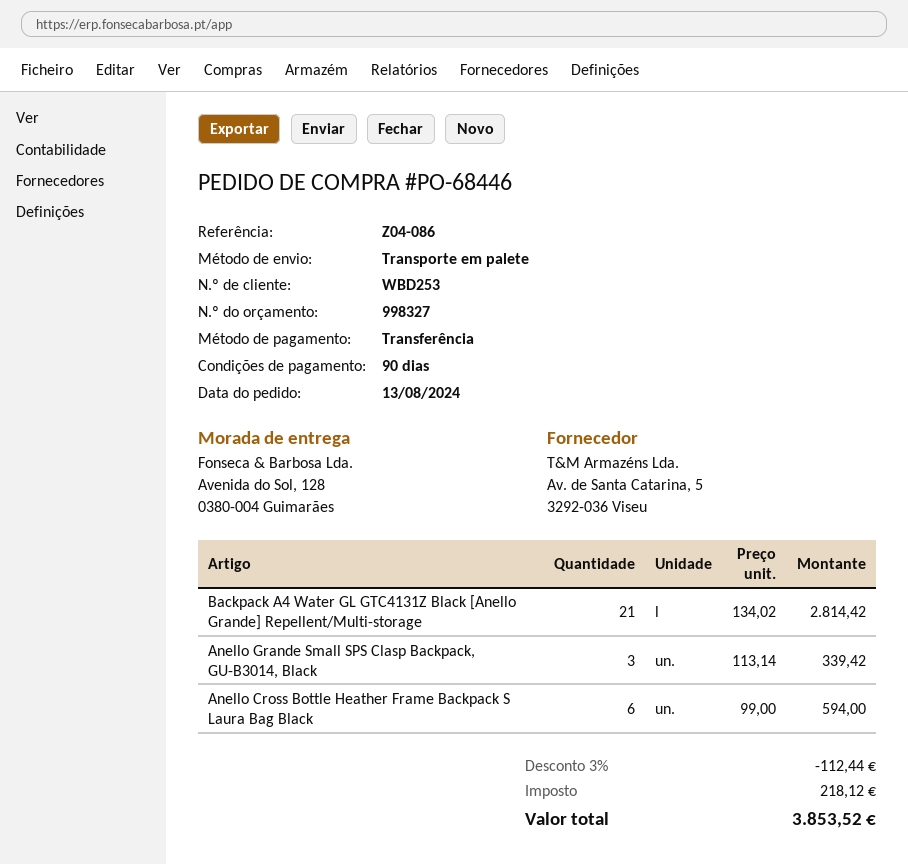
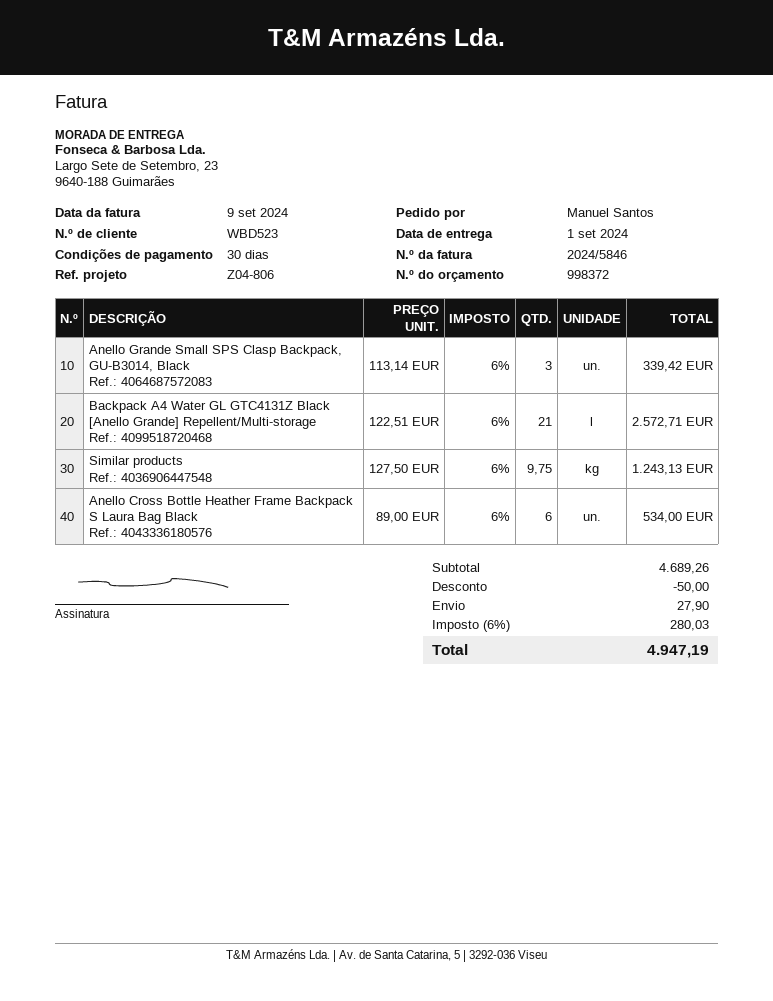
quote number: 998327 -> 998372
payment terms: 90 days -> 30 days
customer number: WBD253 -> WBD523
reference: Z04-086 -> Z04-806
ship to: Avenida do Sol, 128, 0380-004 Guimarães -> Largo Sete de Setembro, 23, 9640-188 Guimarães
Backpack A4 Water GL GTC4131Z Black [Anello Grande] Repellent/Multi-storage: 21 x 134.02 = 2814.42 -> 21 x 122.51 = 2572.71
Anello Cross Bottle Heather Frame Backpack S Laura Bag Black: 6 x 99.00 = 594.00 -> 6 x 89.00 = 534.00
Similar products: none -> 9.75 x 127.50 = 1243.13
discount: 112.44 -> 50.00
shipping: none -> 27.90
tax: 218.12 -> 280.03
total: 3853.52 -> 4947.19

